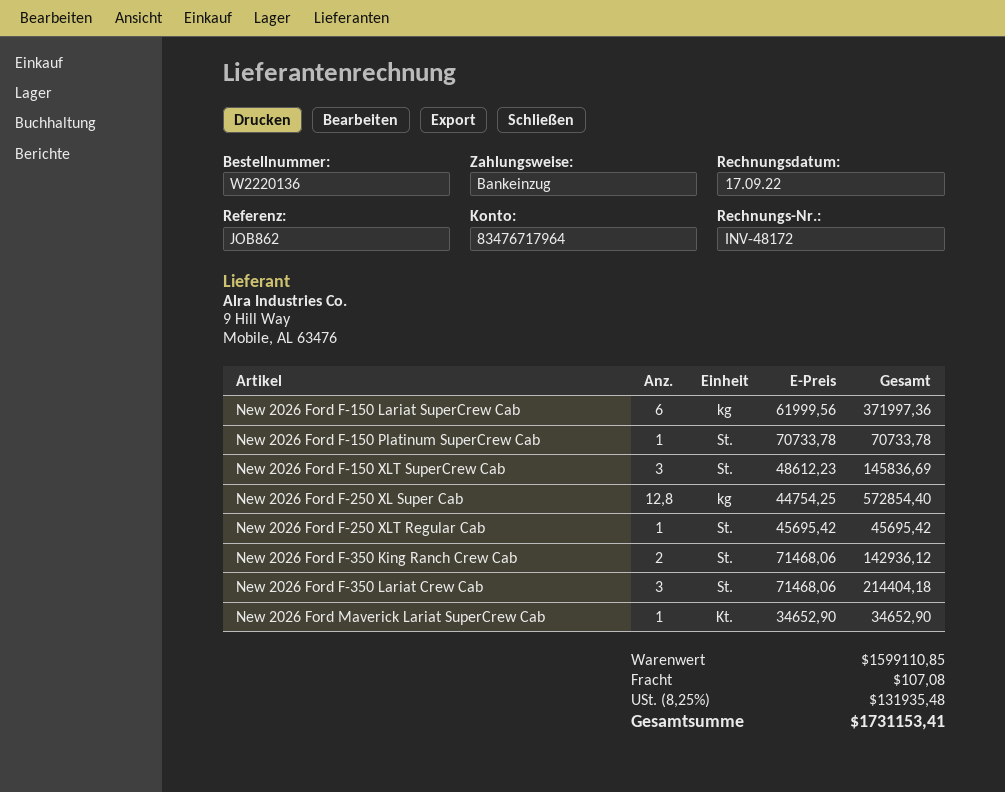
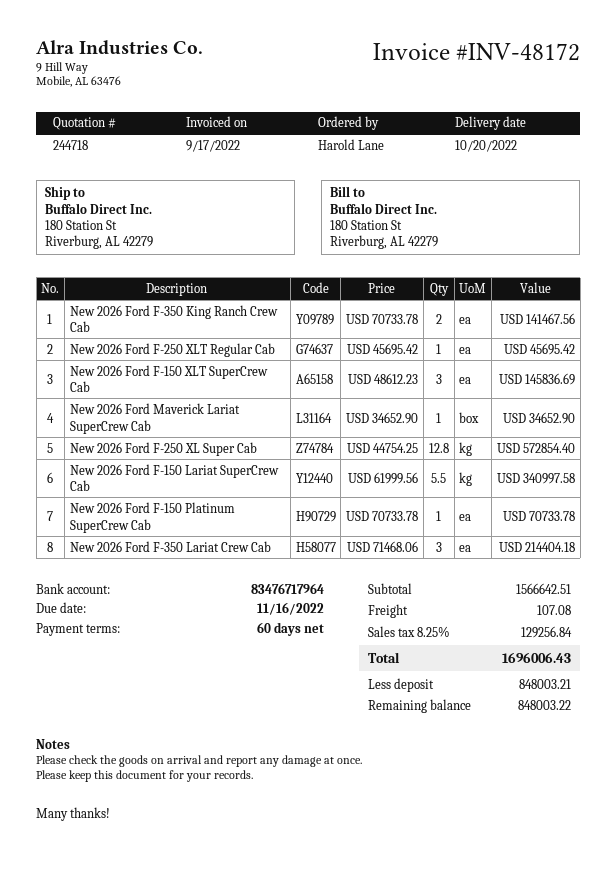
New 2026 Ford F-150 Lariat SuperCrew Cab: 6 x 61999.56 = 371997.36 -> 5.5 x 61999.56 = 340997.58
New 2026 Ford F-350 King Ranch Crew Cab: 2 x 71468.06 = 142936.12 -> 2 x 70733.78 = 141467.56
subtotal: 1599110.85 -> 1566642.51
tax: 8.25% = 131935.48 -> 8.25% = 129256.84
total: 1731153.41 -> 1696006.43

